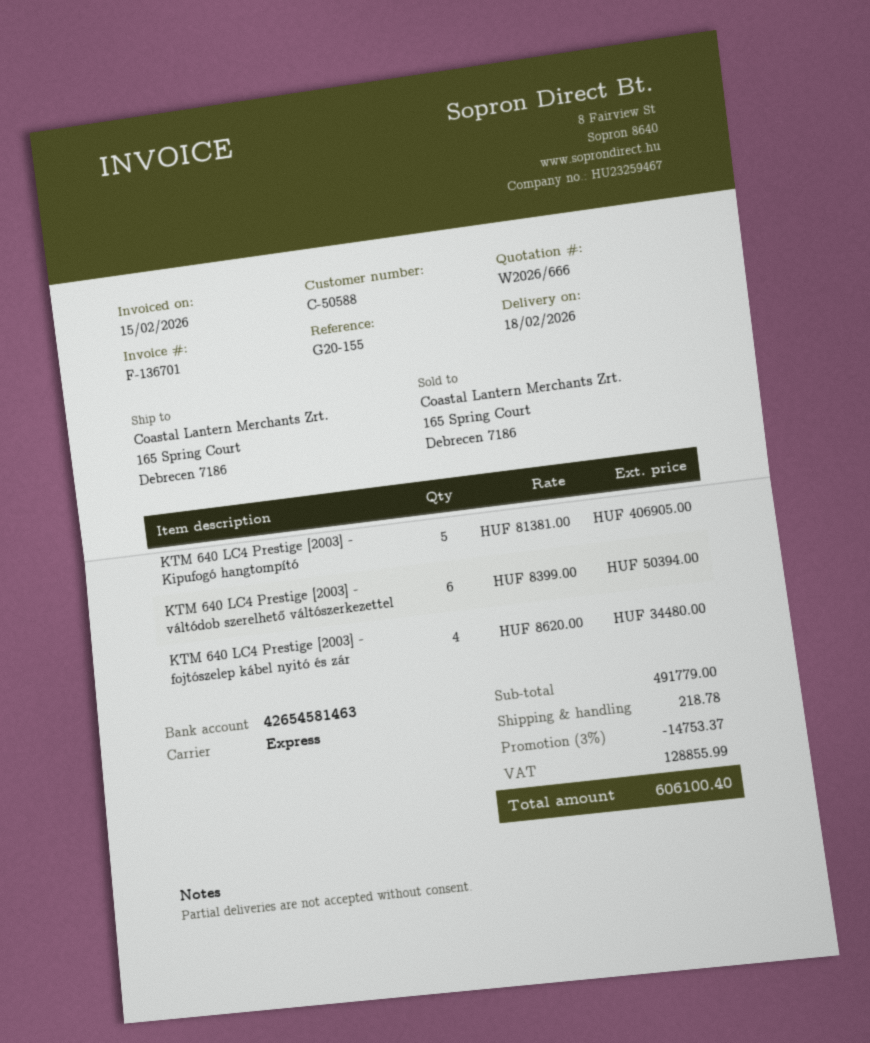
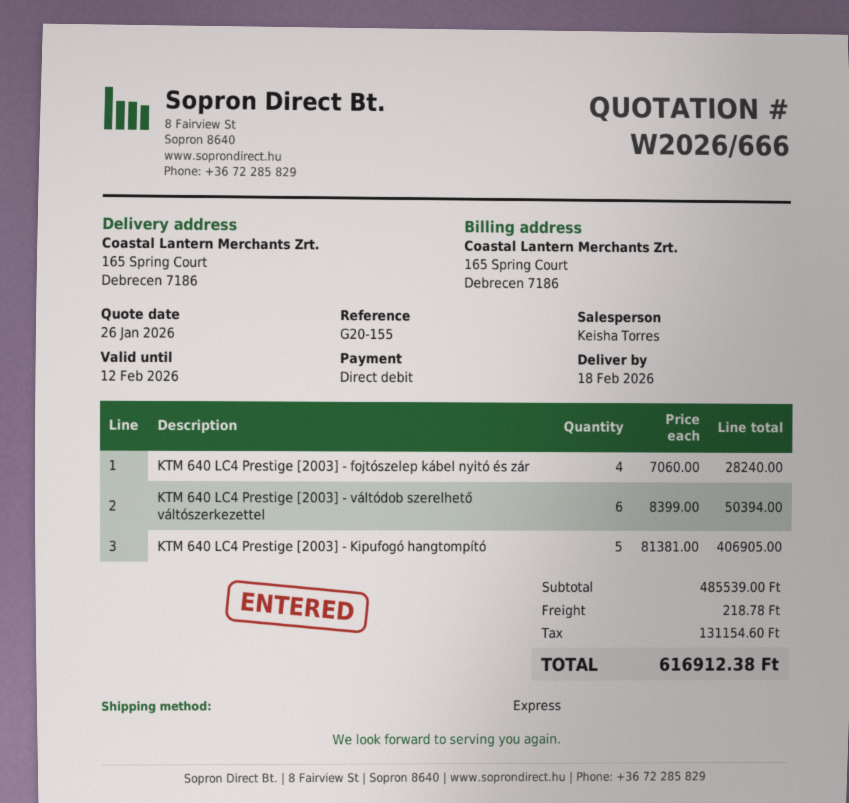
KTM 640 LC4 Prestige [2003] - fojtószelep kábel nyitó és zár: 4 x 8620.00 = 34480.00 -> 4 x 7060.00 = 28240.00
subtotal: 491779.00 -> 485539.00
discount: 3% = 14753.37 -> none
tax: 128855.99 -> 131154.60
total: 606100.40 -> 616912.38

